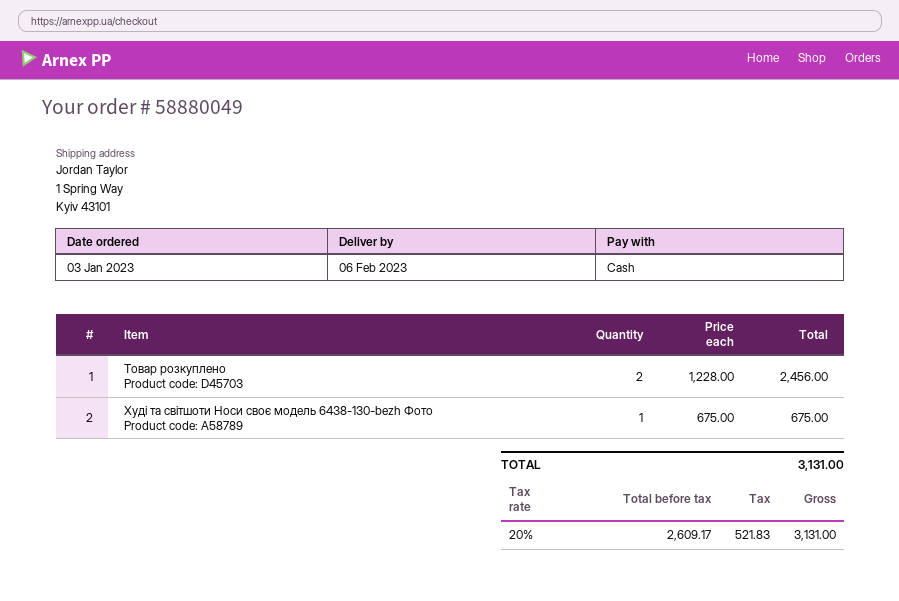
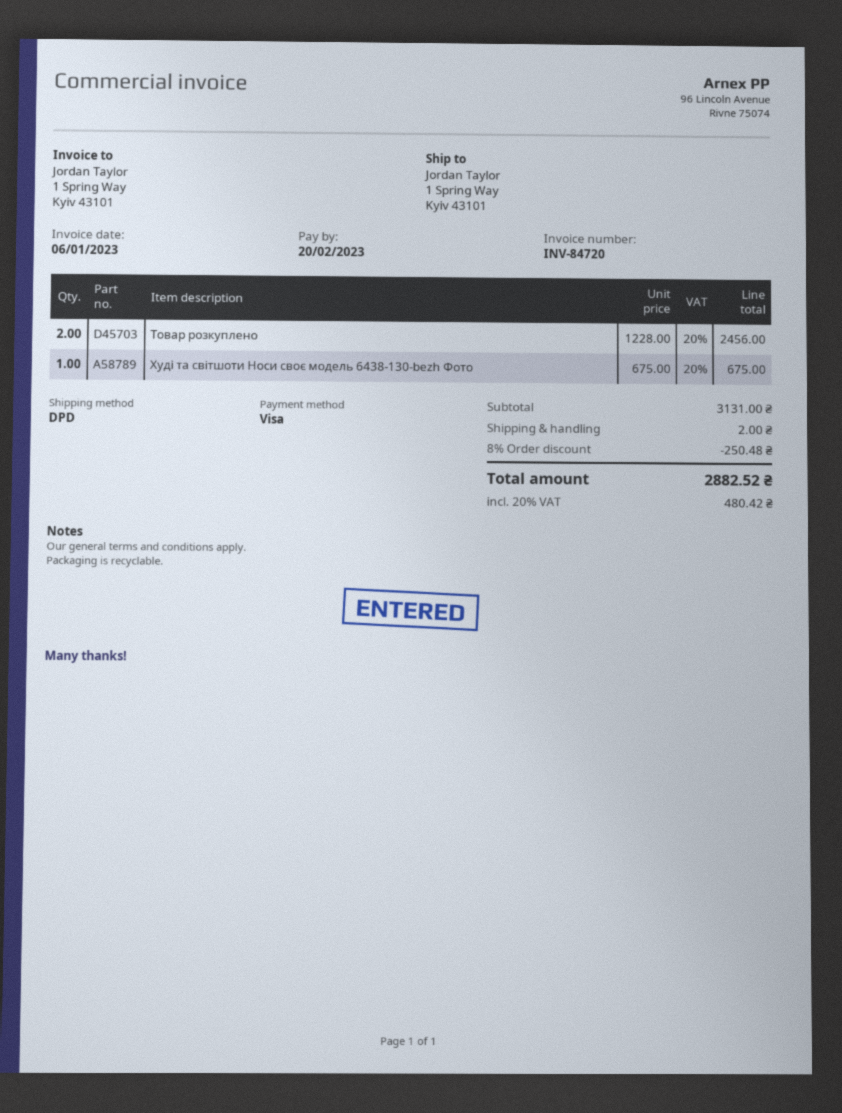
payment method: cash -> Visa
discount: none -> 8% = 250.48
shipping: none -> 2.00
tax: 20% = 521.83 -> 20% = 480.42
total: 3131.00 -> 2882.52

